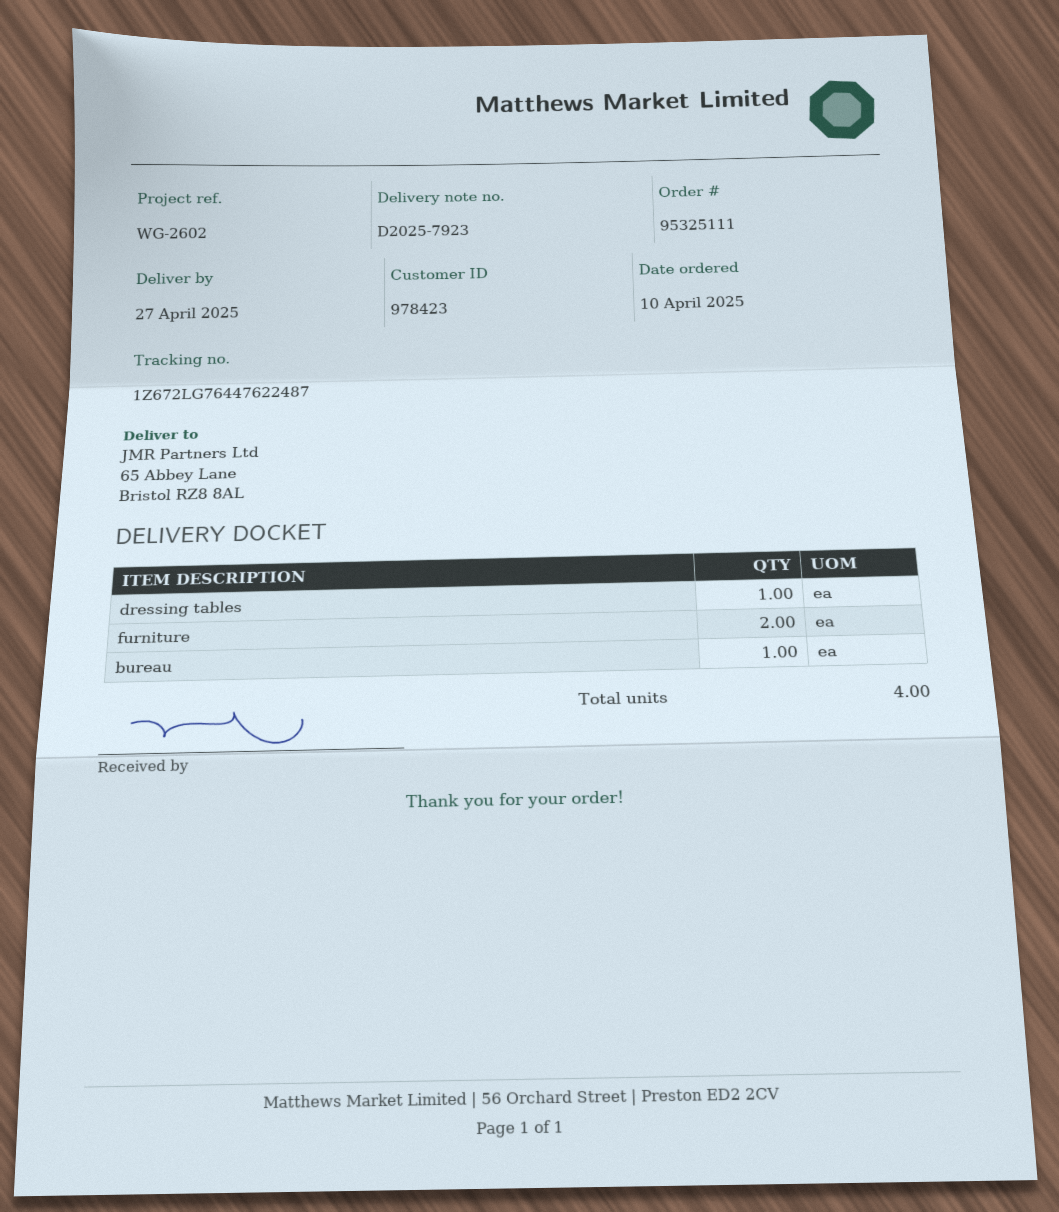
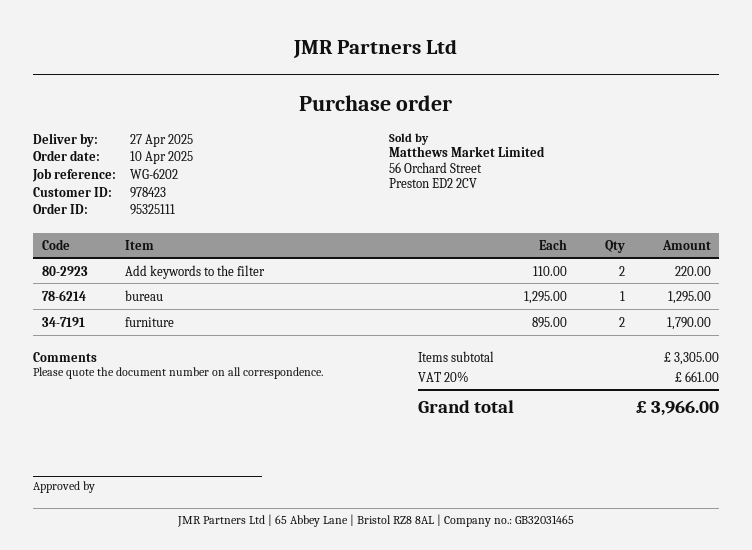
reference: WG-2602 -> WG-6202
dressing tables: 1 -> none
Add keywords to the filter: none -> 2

